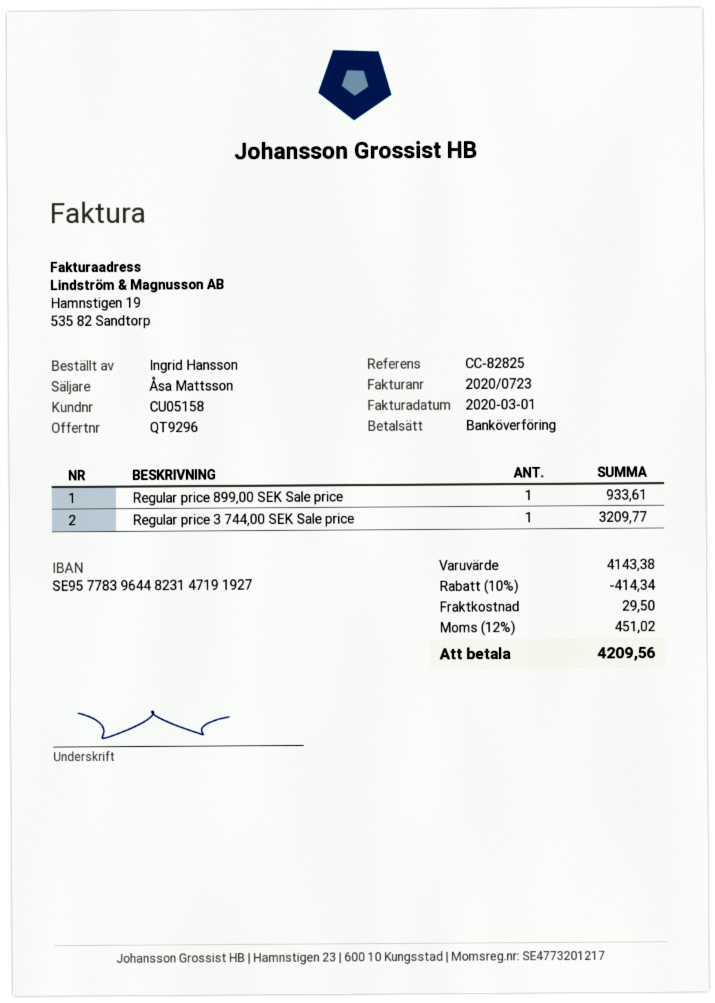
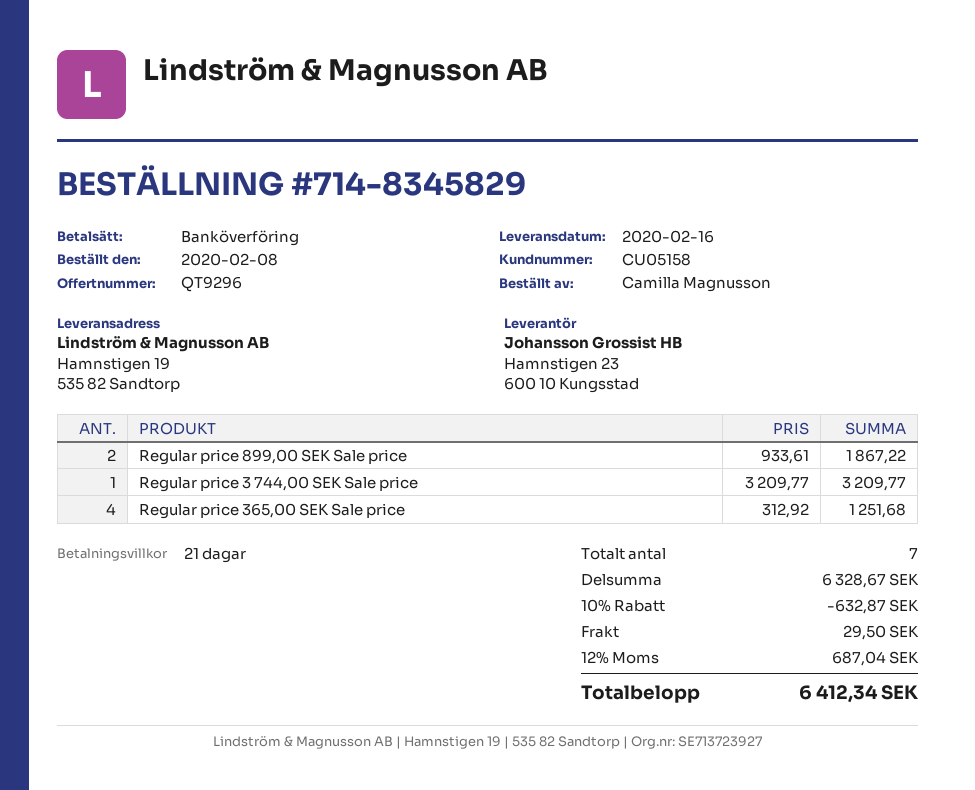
ordered by: Ingrid Hansson -> Camilla Magnusson
Regular price 899,00 SEK Sale price: 1 for 933.61 -> 2 for 1867.22
Regular price 365,00 SEK Sale price: none -> 4 for 1251.68
subtotal: 4143.38 -> 6328.67
discount: 10% = 414.34 -> 10% = 632.87
tax: 12% = 451.02 -> 12% = 687.04
total: 4209.56 -> 6412.34

